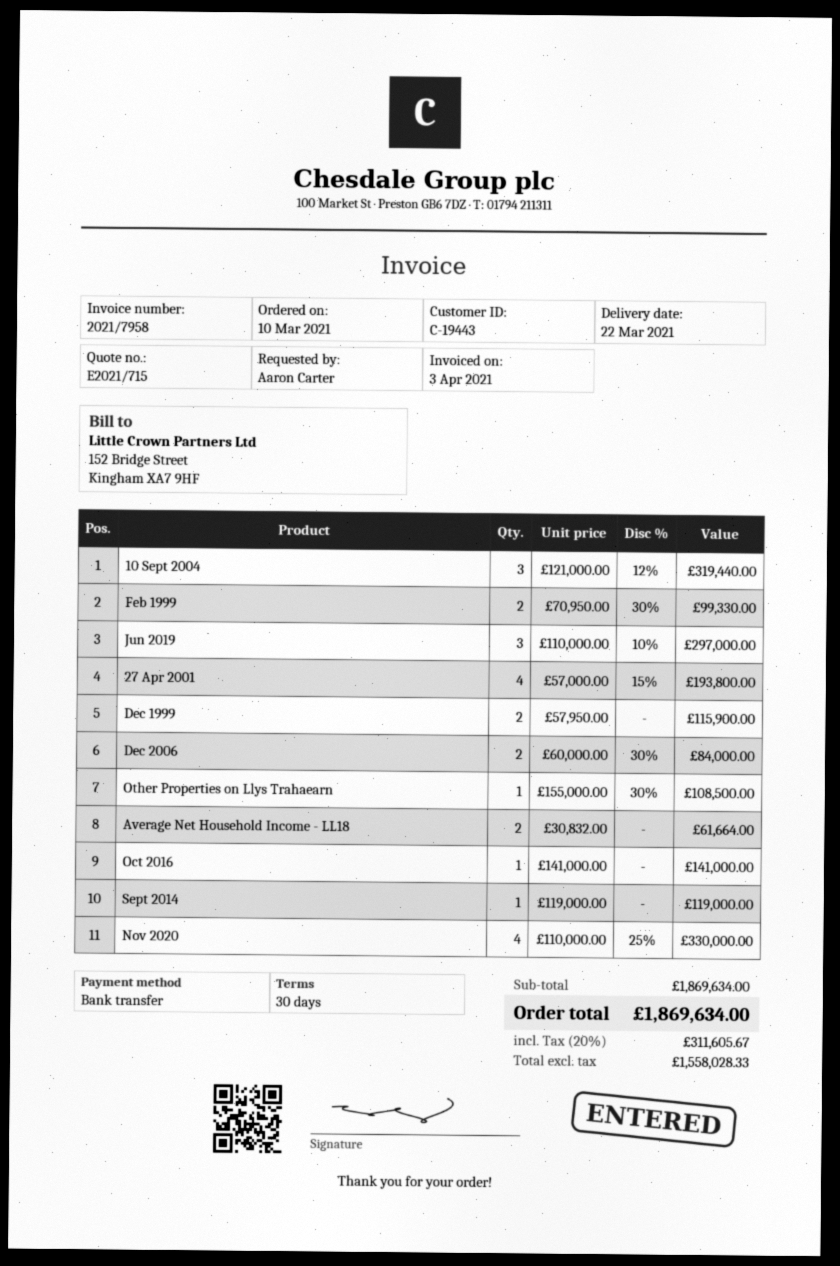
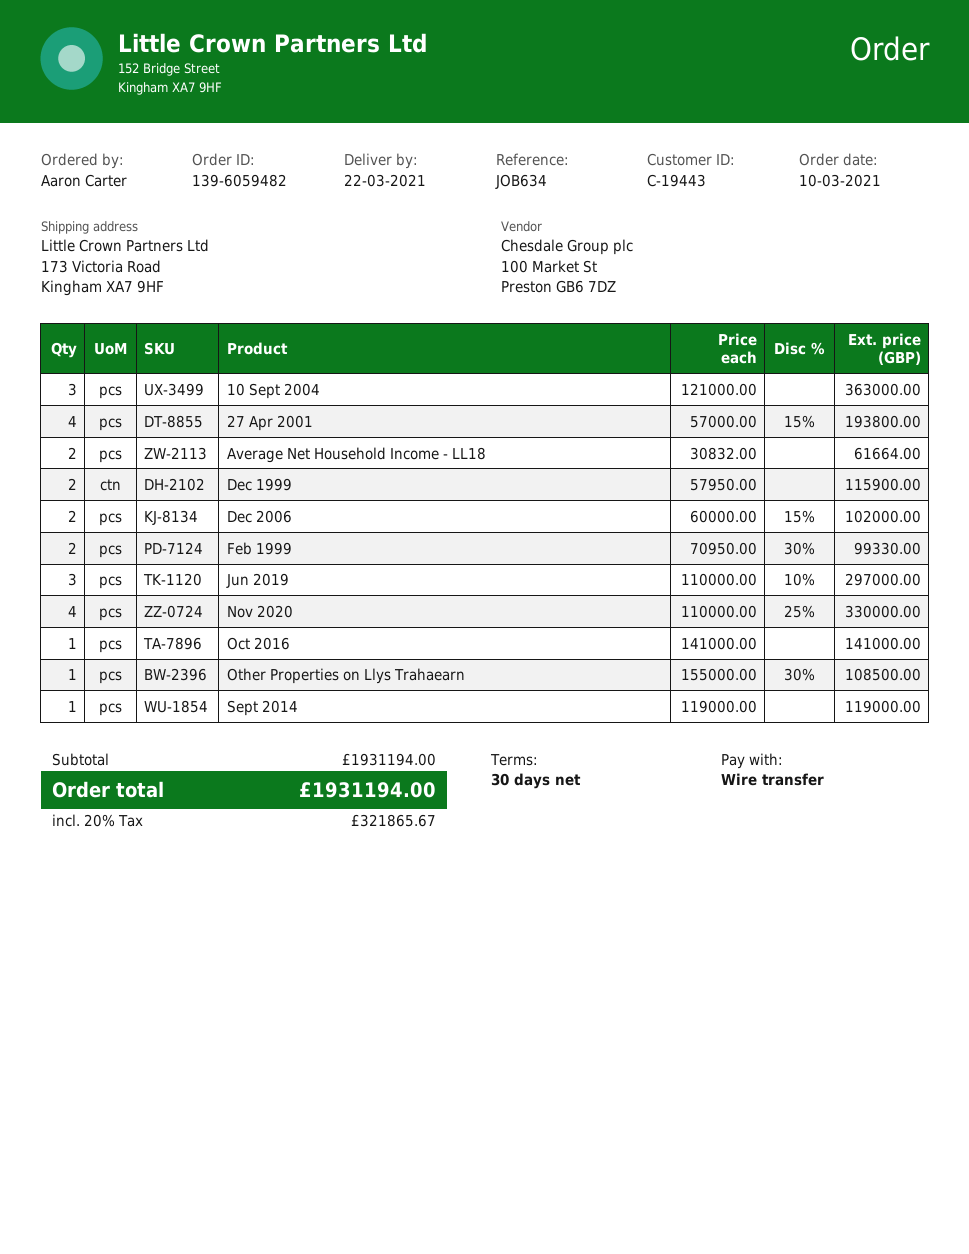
10 Sept 2004: 3 x 121000.00 - 12% = 319440.00 -> 3 x 121000.00 = 363000.00
Dec 2006: 2 x 60000.00 - 30% = 84000.00 -> 2 x 60000.00 - 15% = 102000.00
subtotal: 1869634.00 -> 1931194.00
tax: 20% = 311605.67 -> 20% = 321865.67
total: 1869634.00 -> 1931194.00

